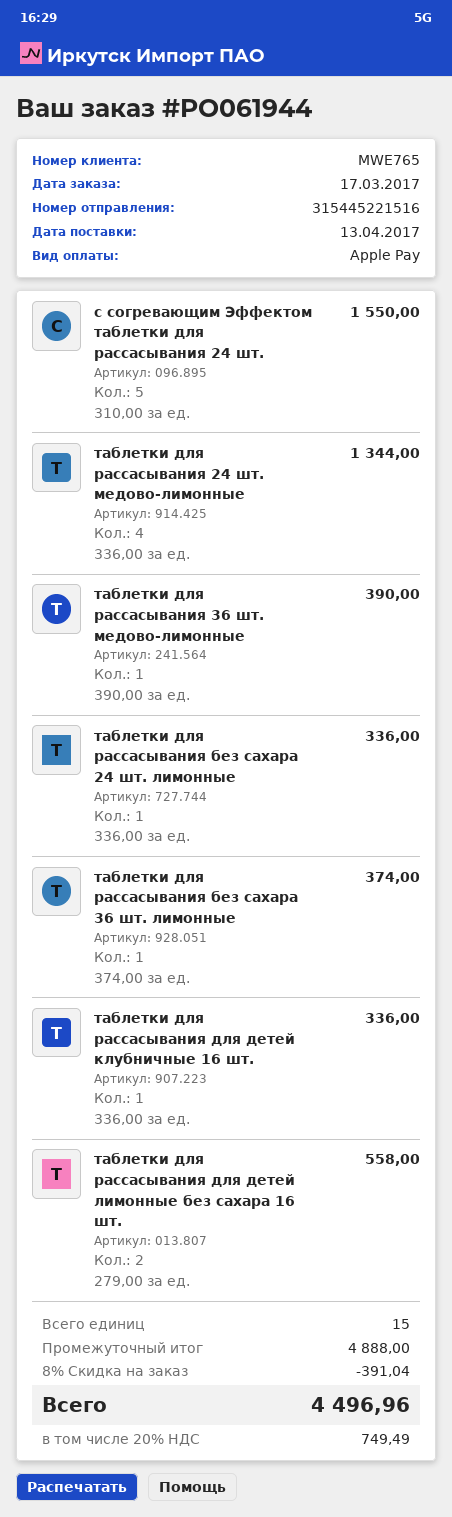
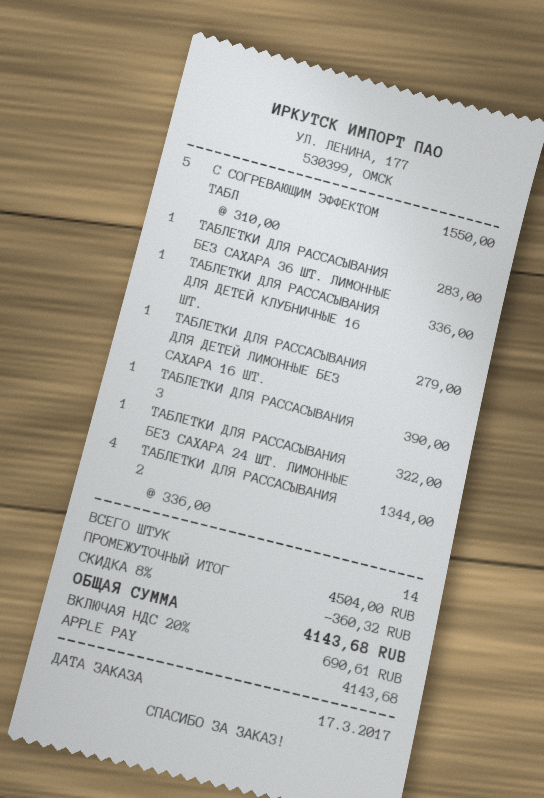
таблетки для рассасывания без сахара 24 шт. лимонные: 1 x 336.00 = 336.00 -> 1 x 322.00 = 322.00
таблетки для рассасывания без сахара 36 шт. лимонные: 1 x 374.00 = 374.00 -> 1 x 283.00 = 283.00
таблетки для рассасывания для детей лимонные без сахара 16 шт.: 2 x 279.00 = 558.00 -> 1 x 279.00 = 279.00
total quantity: 15 -> 14
subtotal: 4888.00 -> 4504.00
discount: 8% = 391.04 -> 8% = 360.32
tax: 20% = 749.49 -> 20% = 690.61
total: 4496.96 -> 4143.68

